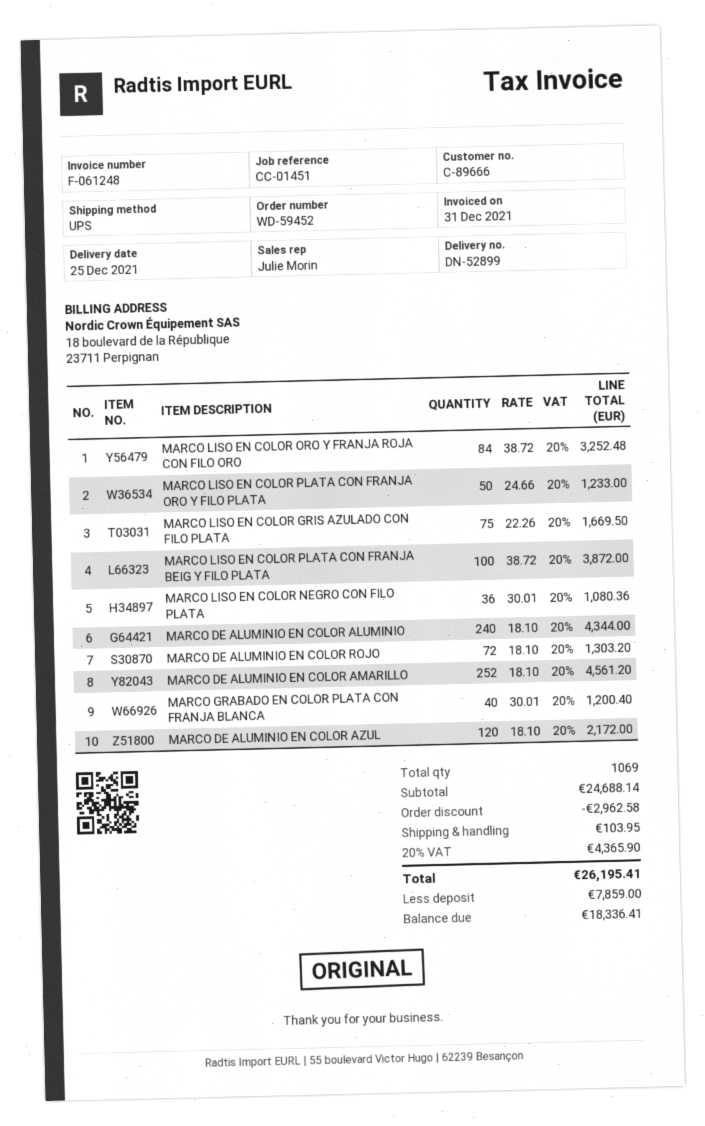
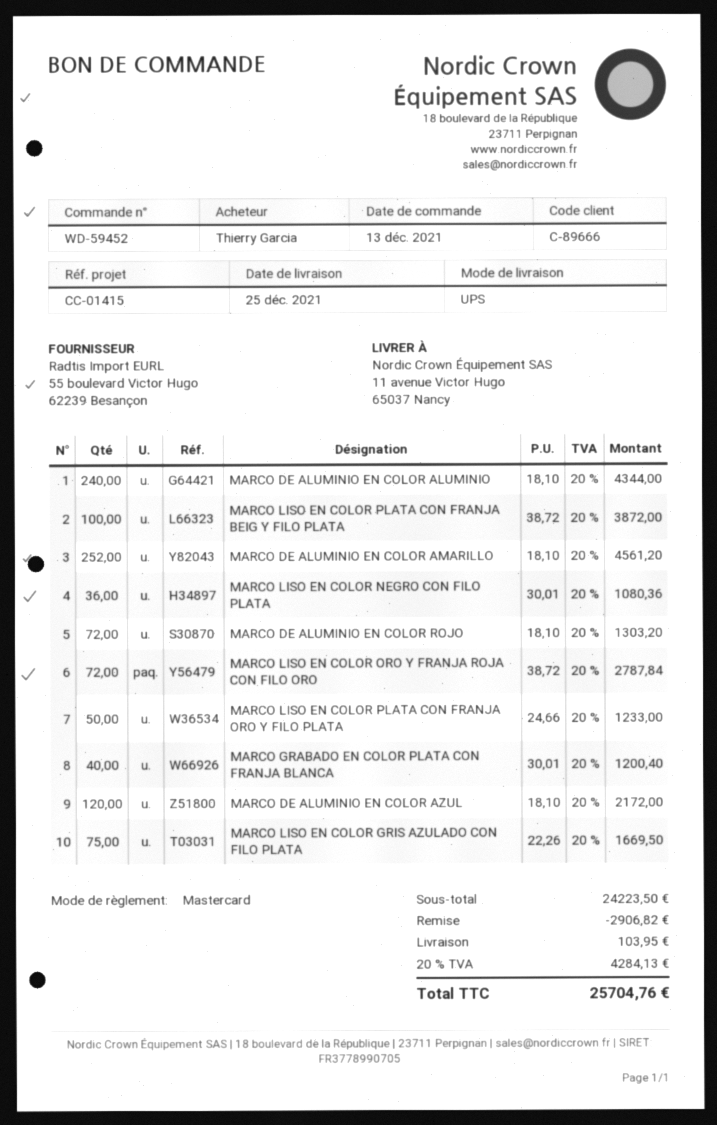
reference: CC-01451 -> CC-01415
MARCO LISO EN COLOR ORO Y FRANJA ROJA CON FILO ORO: 84 x 38.72 = 3252.48 -> 72 x 38.72 = 2787.84
subtotal: 24688.14 -> 24223.50
discount: 2962.58 -> 2906.82
tax: 20% = 4365.90 -> 20% = 4284.13
total: 26195.41 -> 25704.76

